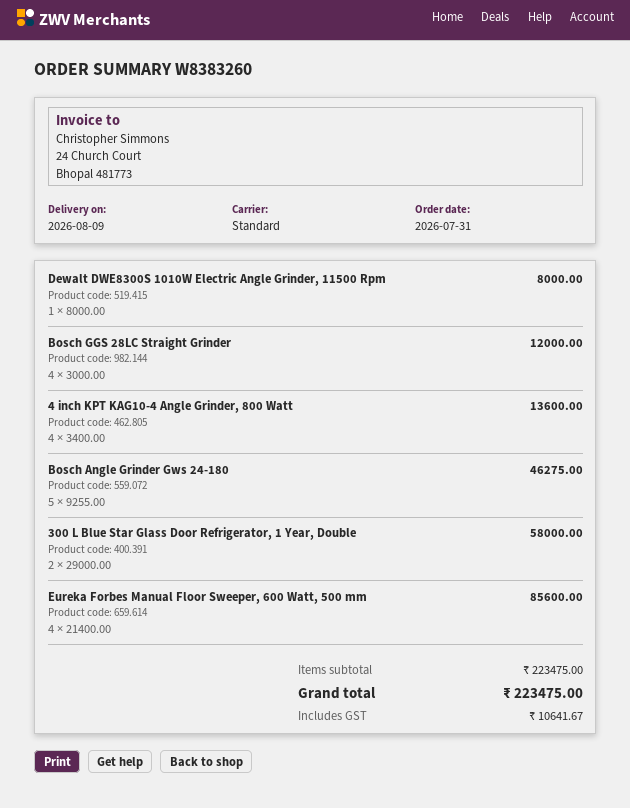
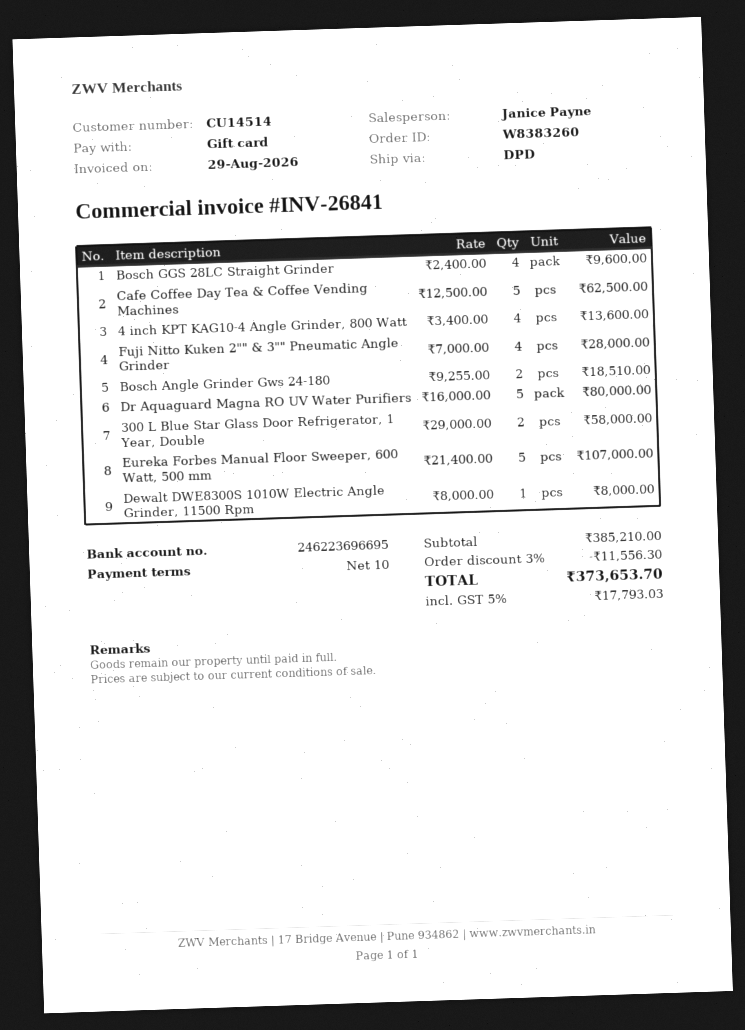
shipping method: standard -> DPD
Bosch GGS 28LC Straight Grinder: 4 x 3000.00 = 12000.00 -> 4 x 2400.00 = 9600.00
Bosch Angle Grinder Gws 24-180: 5 x 9255.00 = 46275.00 -> 2 x 9255.00 = 18510.00
Eureka Forbes Manual Floor Sweeper, 600 Watt, 500 mm: 4 x 21400.00 = 85600.00 -> 5 x 21400.00 = 107000.00
Cafe Coffee Day Tea & Coffee Vending Machines: none -> 5 x 12500.00 = 62500.00
Fuji Nitto Kuken 2"" & 3"" Pneumatic Angle Grinder: none -> 4 x 7000.00 = 28000.00
Dr Aquaguard Magna RO UV Water Purifiers: none -> 5 x 16000.00 = 80000.00
subtotal: 223475.00 -> 385210.00
discount: none -> 3% = 11556.30
tax: 10641.67 -> 17793.03
total: 223475.00 -> 373653.70

